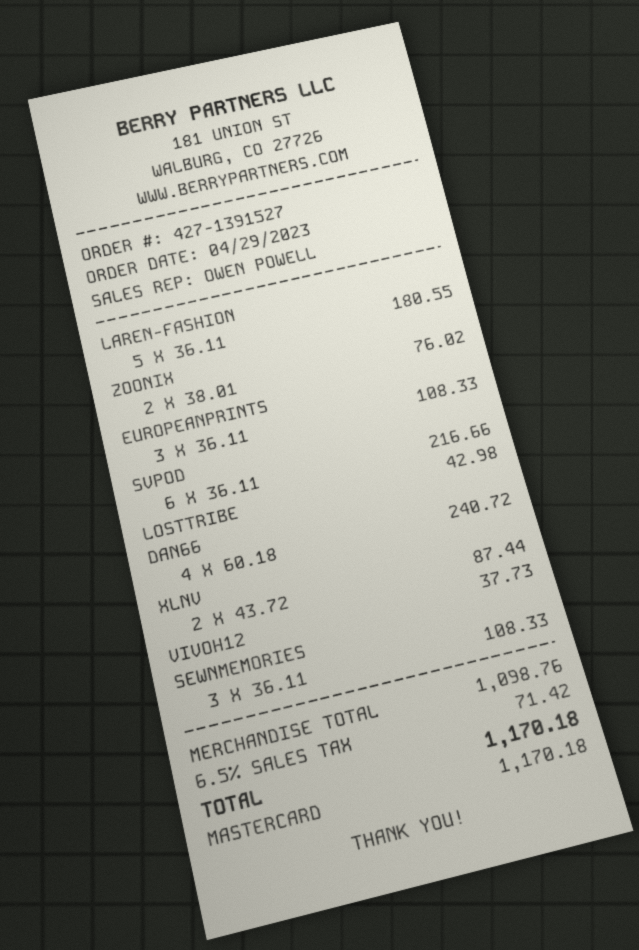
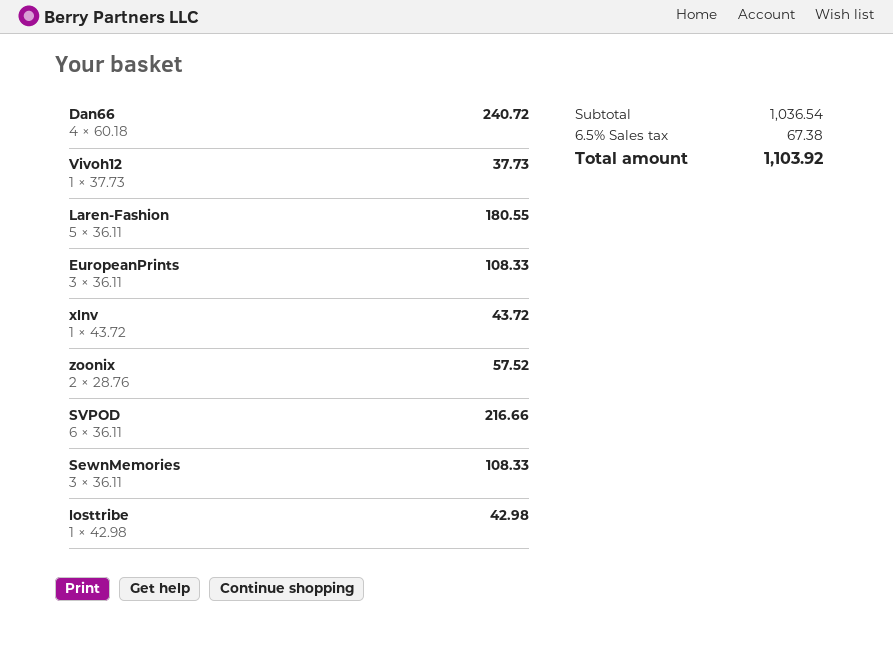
ZOONIX: 2 x 38.01 = 76.02 -> 2 x 28.76 = 57.52
XLNV: 2 x 43.72 = 87.44 -> 1 x 43.72 = 43.72
subtotal: 1098.76 -> 1036.54
tax: 6.5% = 71.42 -> 6.5% = 67.38
total: 1170.18 -> 1103.92

